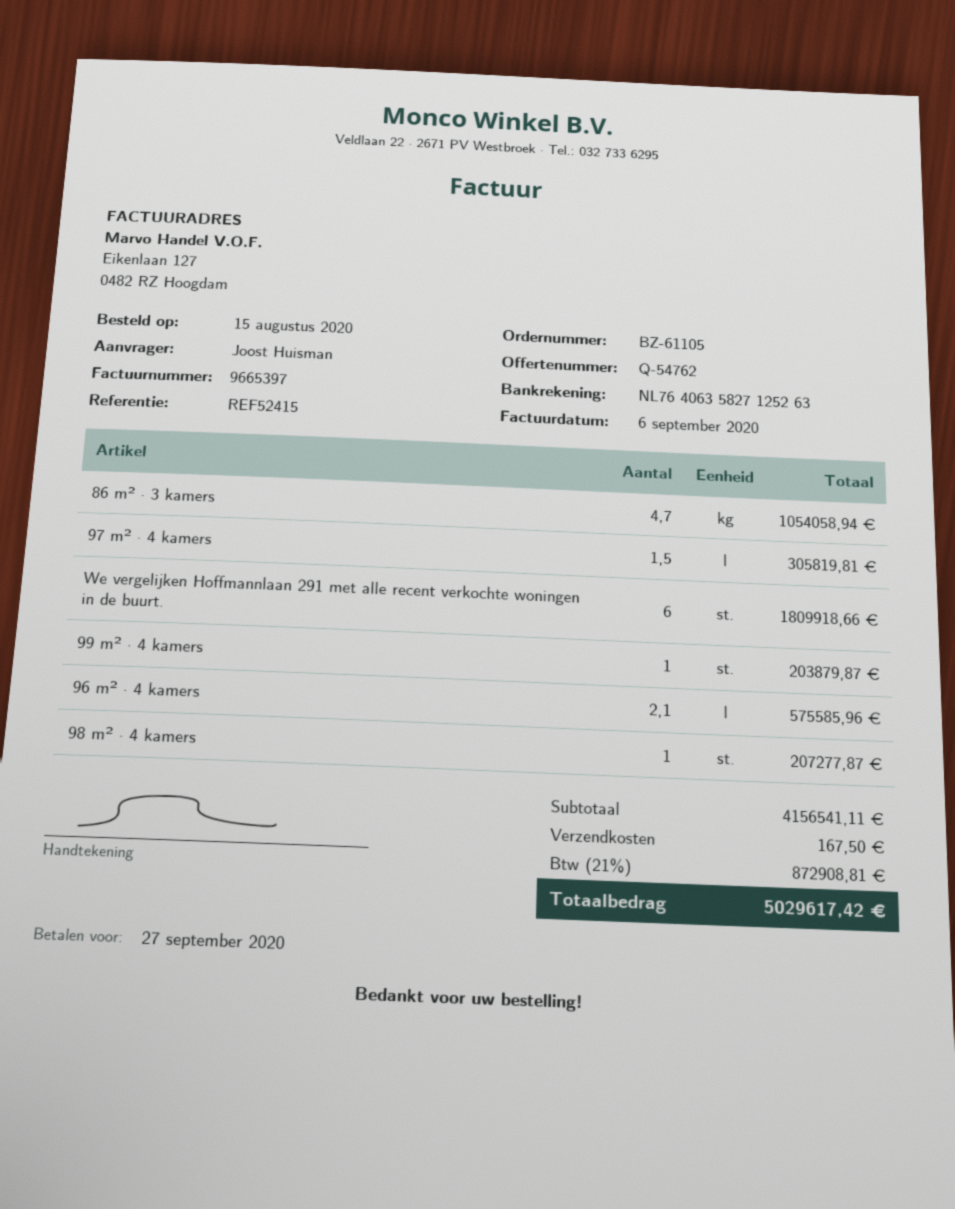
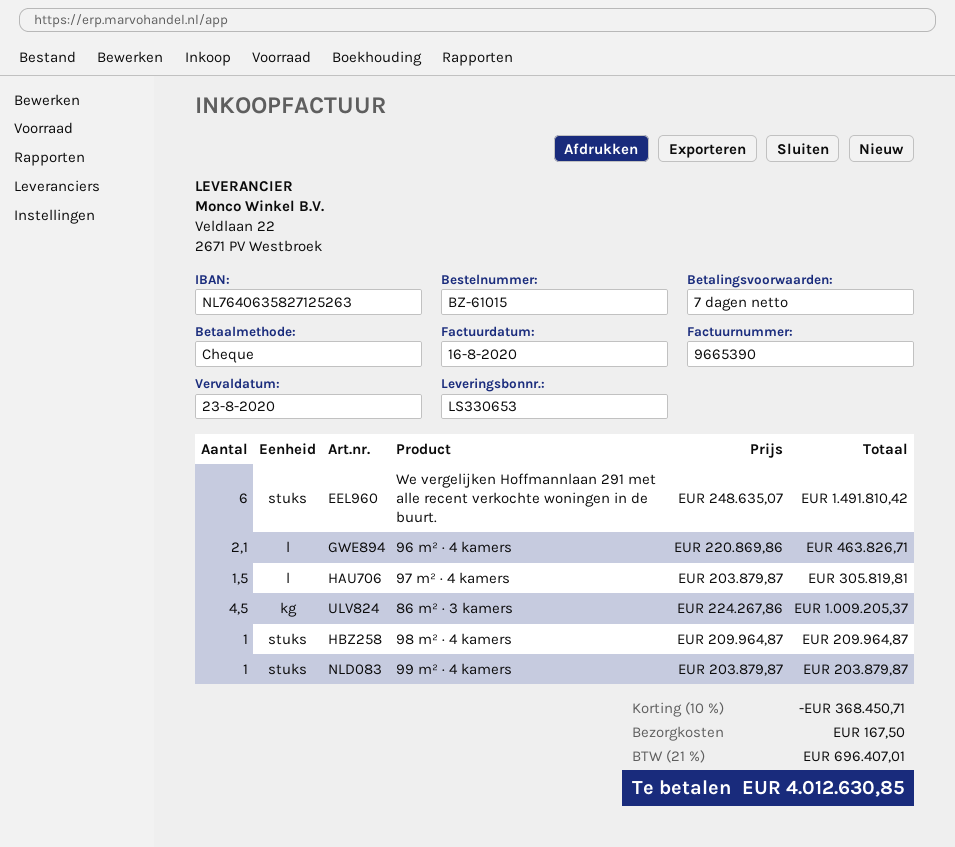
order number: BZ-61105 -> BZ-61015
invoice number: 9665397 -> 9665390
invoice date: 2020-09-06 -> 2020-08-16
due date: 2020-09-27 -> 2020-08-23
86 m² · 3 kamers: 4.7 for 1054058.94 -> 4.5 for 1009205.37
We vergelijken Hoffmannlaan 291 met alle recent verkochte woningen in de buurt.: 6 for 1809918.66 -> 6 for 1491810.42
96 m² · 4 kamers: 2.1 for 575585.96 -> 2.1 for 463826.71
98 m² · 4 kamers: 1 for 207277.87 -> 1 for 209964.87
discount: none -> 10% = 368450.71
tax: 21% = 872908.81 -> 21% = 696407.01
total: 5029617.42 -> 4012630.85

